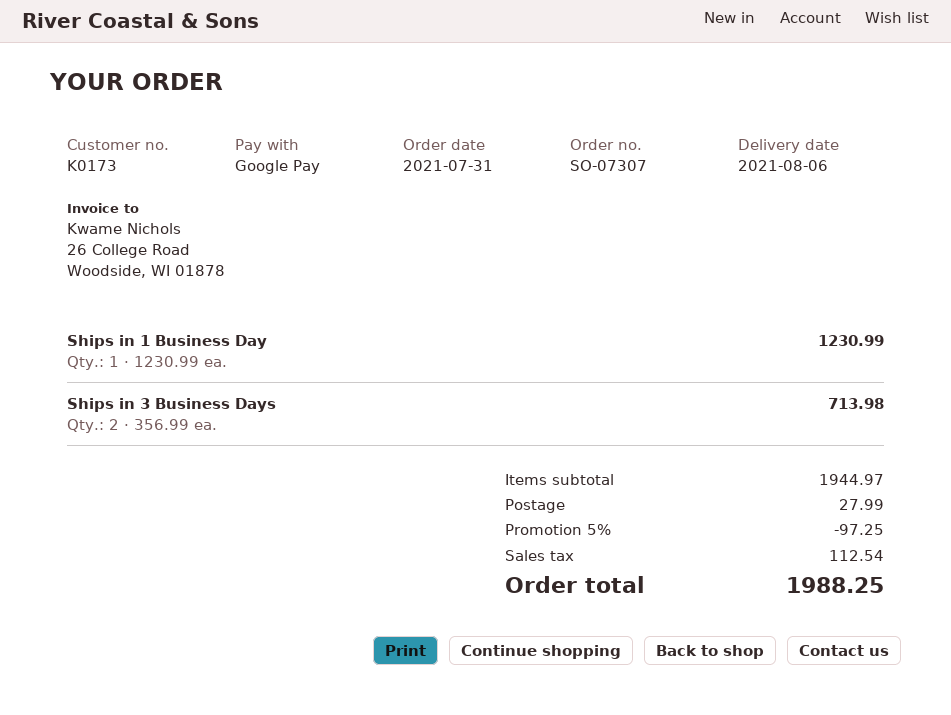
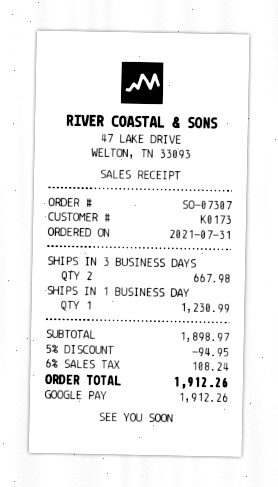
Ships in 3 Business Days: 2 for 713.98 -> 2 for 667.98
subtotal: 1944.97 -> 1898.97
discount: 5% = 97.25 -> 5% = 94.95
shipping: 27.99 -> none
tax: 112.54 -> 108.24
total: 1988.25 -> 1912.26

